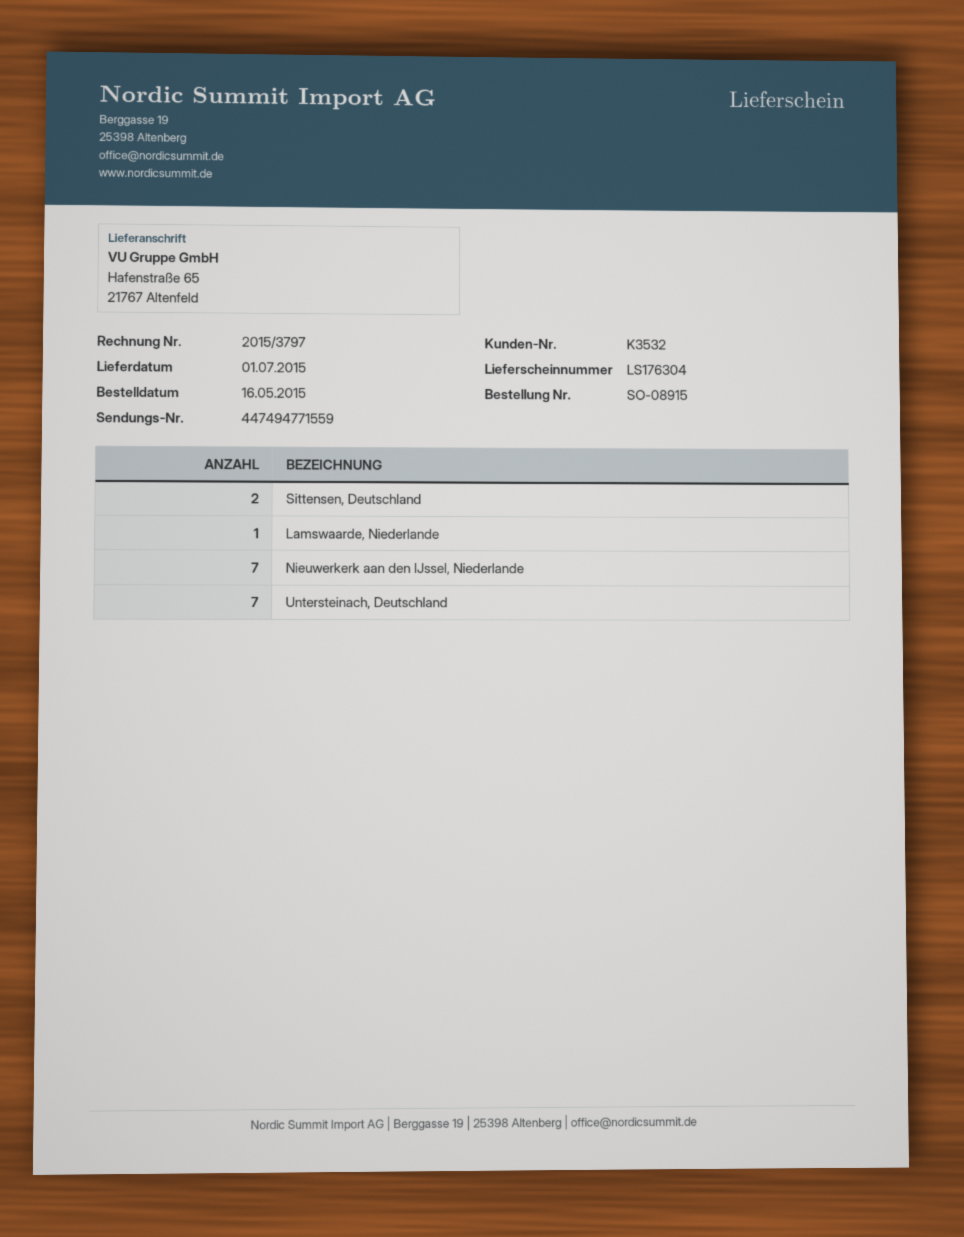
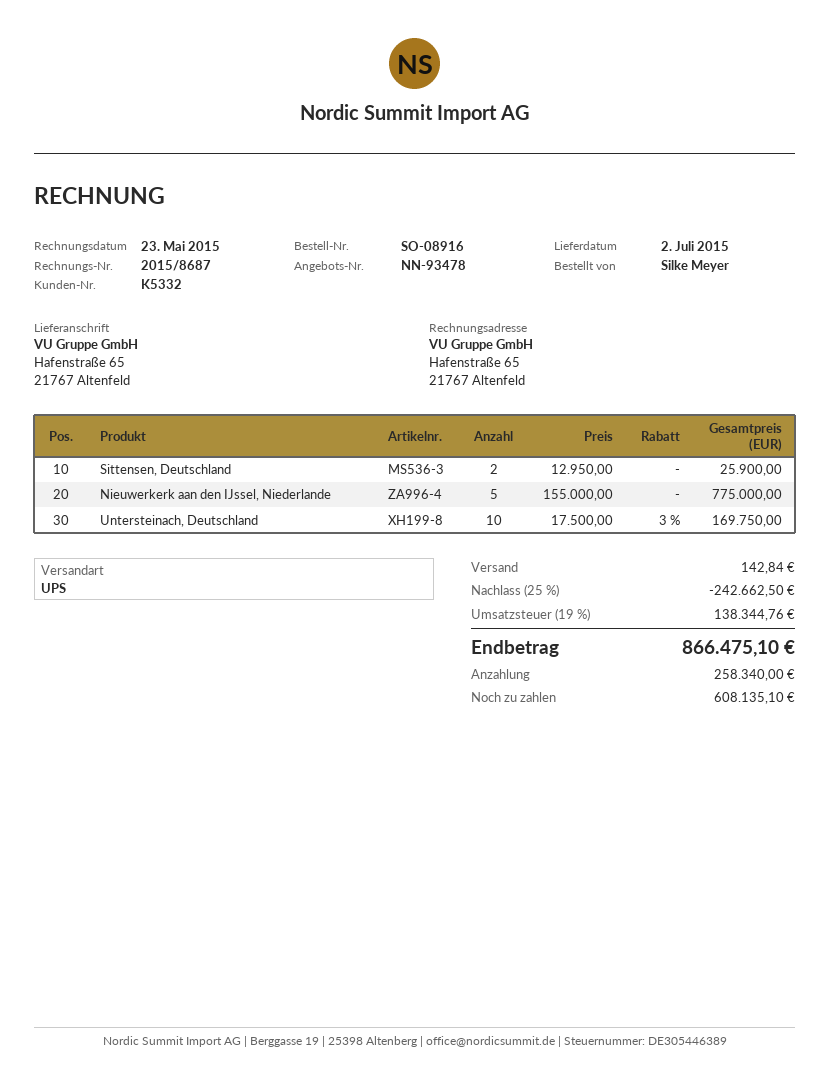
order number: SO-08915 -> SO-08916
delivery date: 2015-07-01 -> 2015-07-02
invoice number: 2015/3797 -> 2015/8687
customer number: K3532 -> K5332
Lamswaarde, Niederlande: 1 -> none
Nieuwerkerk aan den IJssel, Niederlande: 7 -> 5
Untersteinach, Deutschland: 7 -> 10

